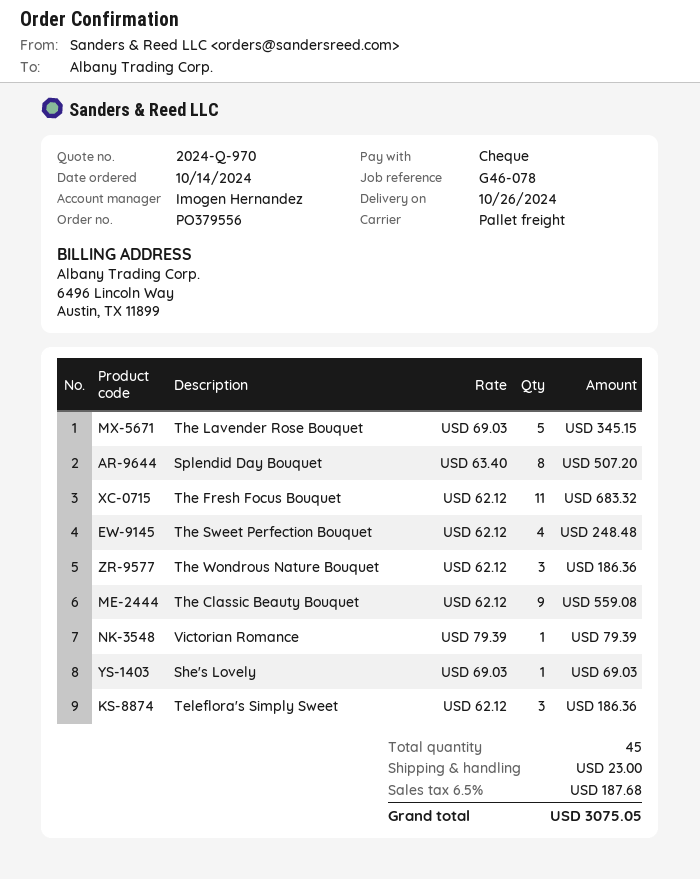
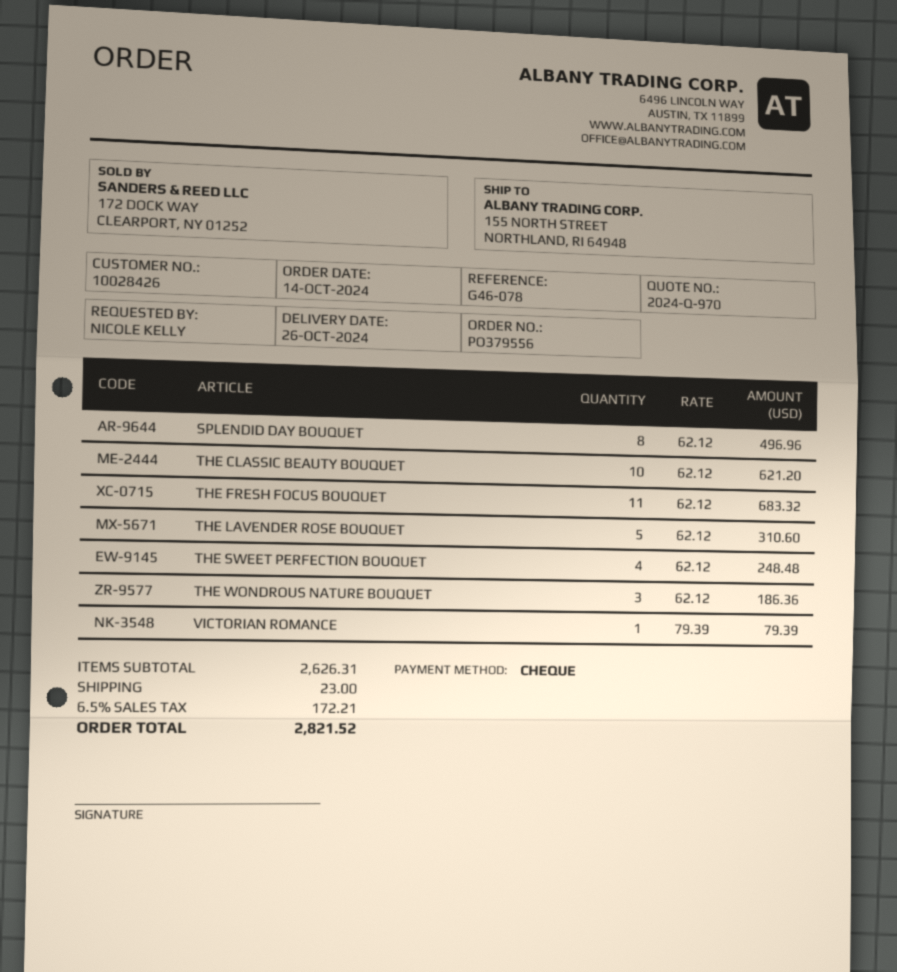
The Lavender Rose Bouquet: 5 x 69.03 = 345.15 -> 5 x 62.12 = 310.60
Splendid Day Bouquet: 8 x 63.40 = 507.20 -> 8 x 62.12 = 496.96
The Classic Beauty Bouquet: 9 x 62.12 = 559.08 -> 10 x 62.12 = 621.20
She's Lovely: 1 x 69.03 = 69.03 -> none
Teleflora's Simply Sweet: 3 x 62.12 = 186.36 -> none
tax: 6.5% = 187.68 -> 6.5% = 172.21
total: 3075.05 -> 2821.52

